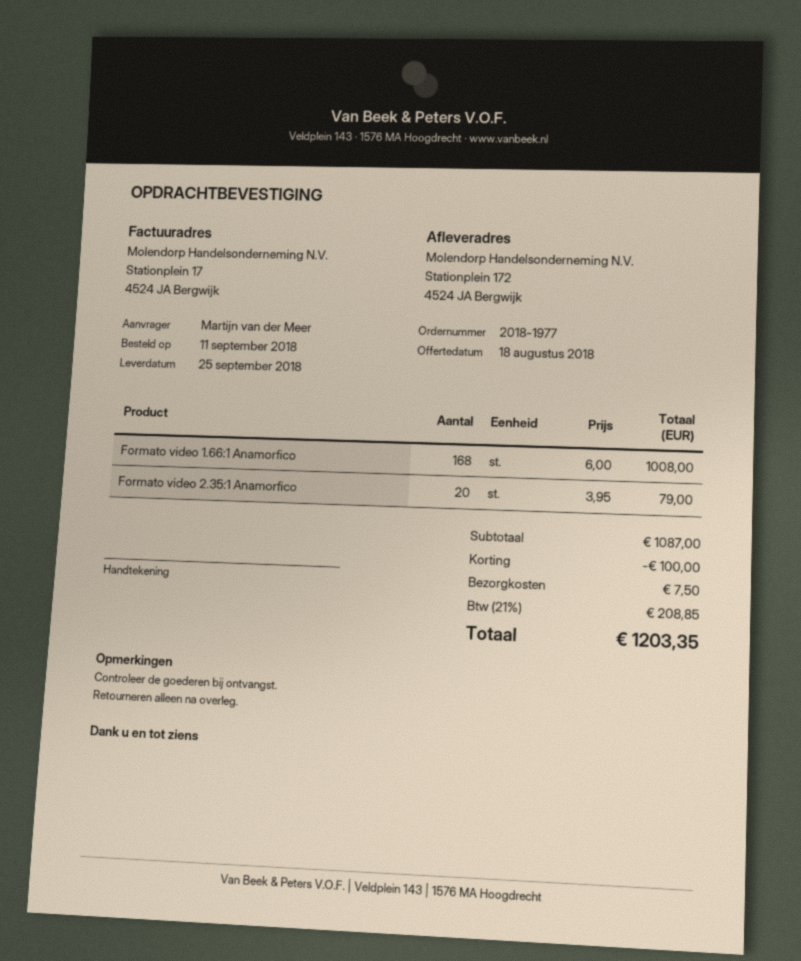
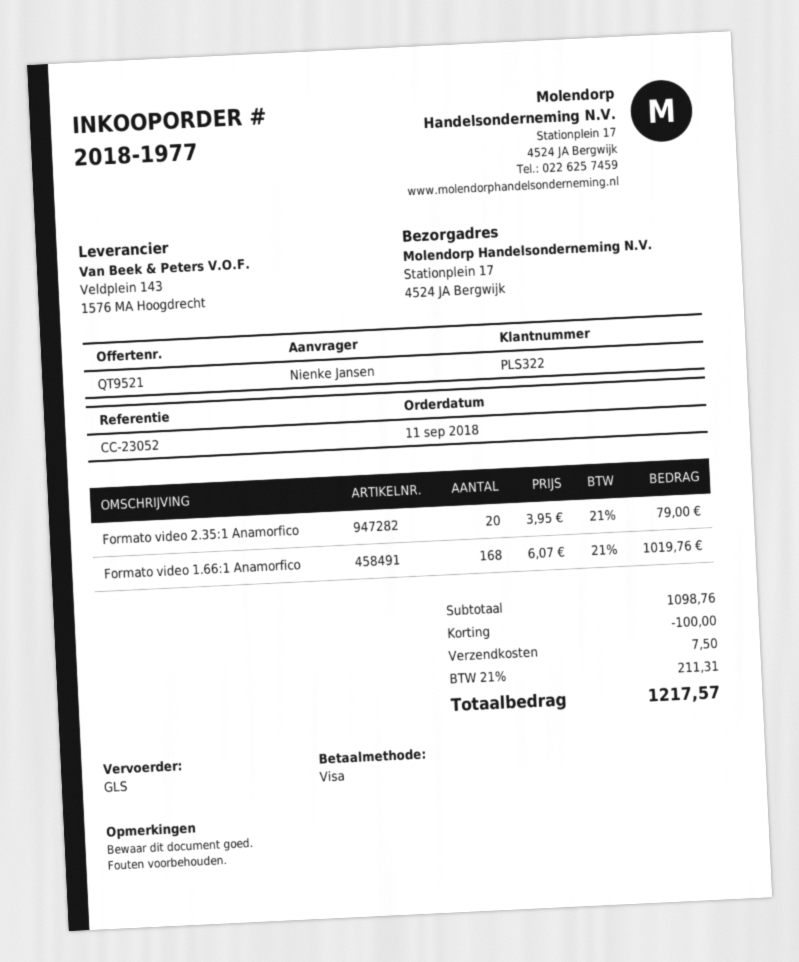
ordered by: Martijn van der Meer -> Nienke Jansen
ship to: Stationplein 172, 4524 JA Bergwijk -> Stationplein 17, 4524 JA Bergwijk
Formato video 1.66:1 Anamorfico: 168 x 6.00 = 1008.00 -> 168 x 6.07 = 1019.76
subtotal: 1087.00 -> 1098.76
tax: 21% = 208.85 -> 21% = 211.31
total: 1203.35 -> 1217.57

